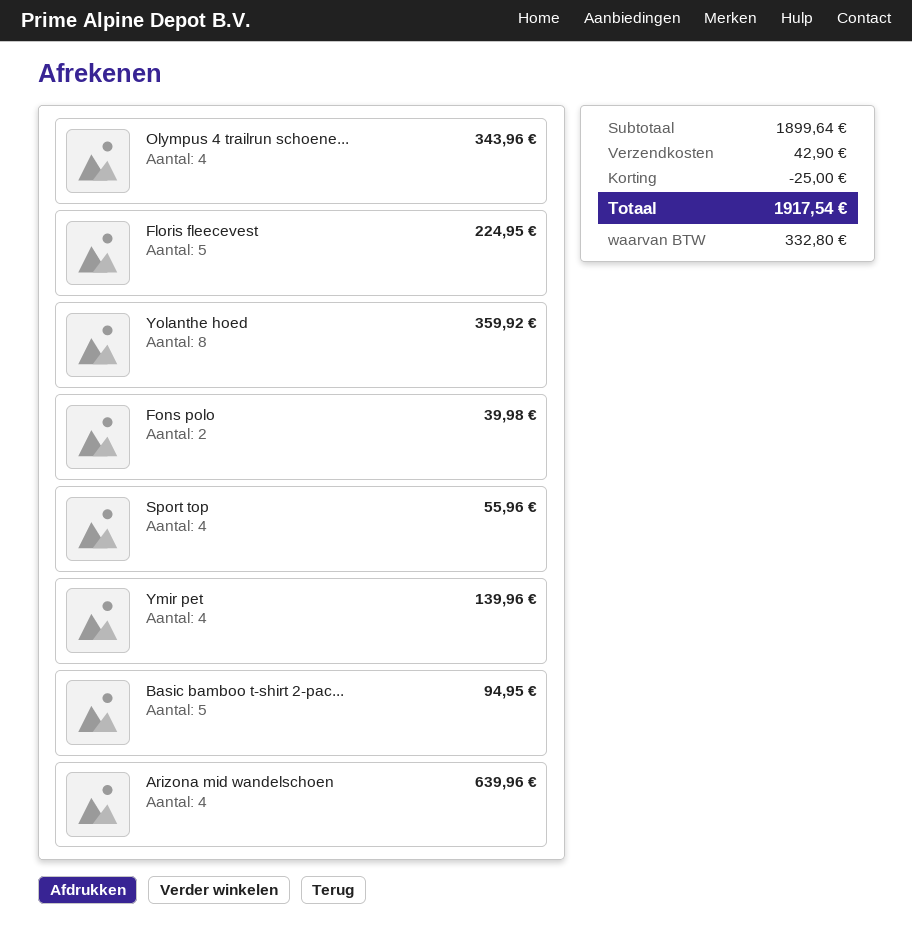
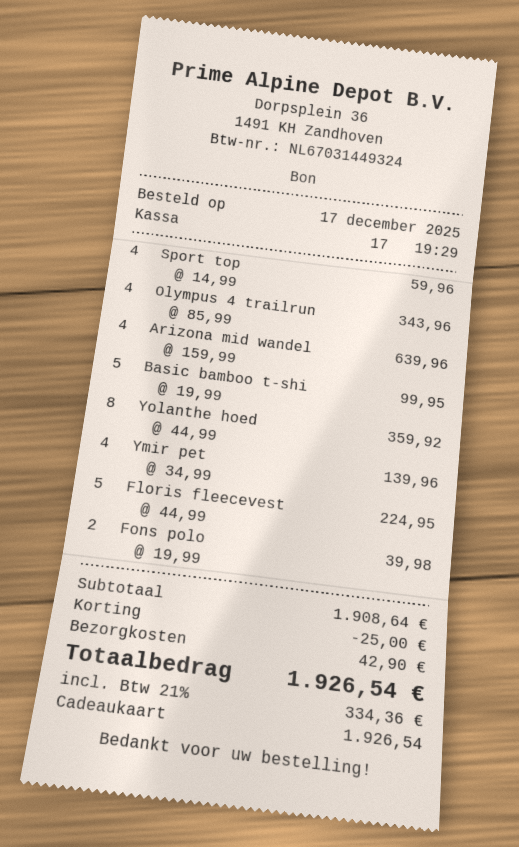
Sport top: 4 for 55.96 -> 4 for 59.96
Basic bamboo t-shirt 2-pac...: 5 for 94.95 -> 5 for 99.95
subtotal: 1899.64 -> 1908.64
tax: 332.80 -> 334.36
total: 1917.54 -> 1926.54

